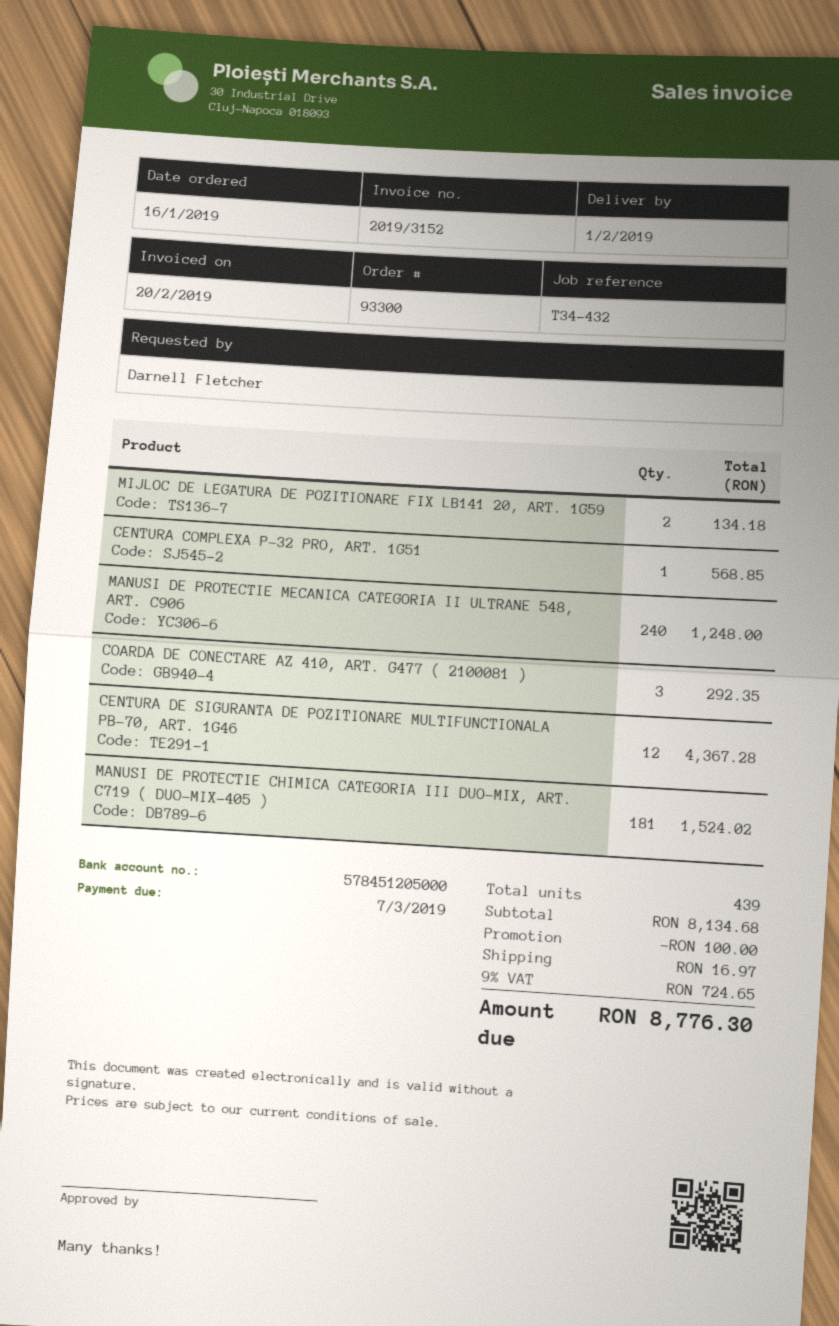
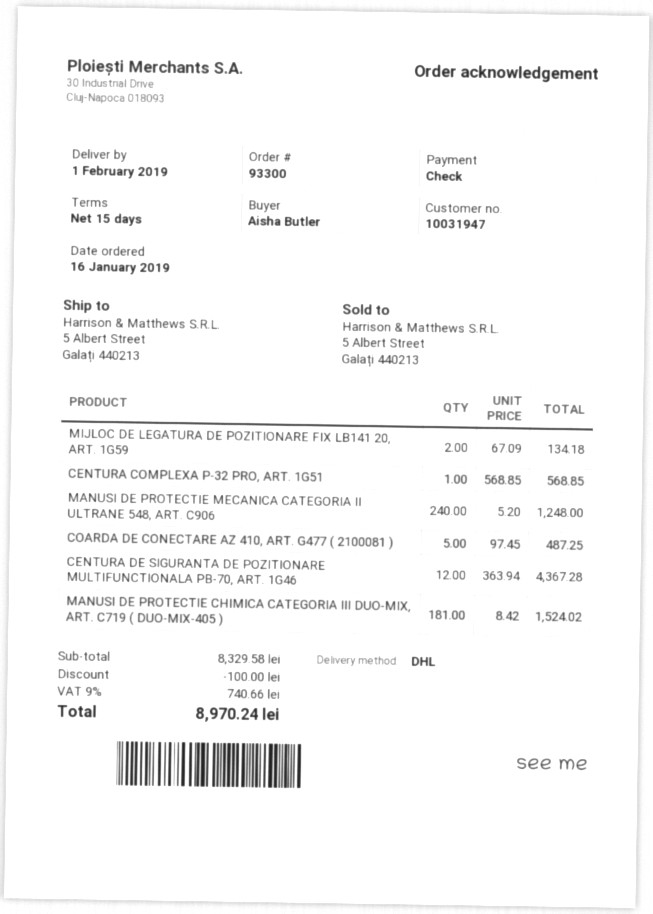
ordered by: Darnell Fletcher -> Aisha Butler
COARDA DE CONECTARE AZ 410, ART. G477 ( 2100081 ): 3 for 292.35 -> 5 for 487.25
subtotal: 8134.68 -> 8329.58
shipping: 16.97 -> none
tax: 9% = 724.65 -> 9% = 740.66
total: 8776.30 -> 8970.24

